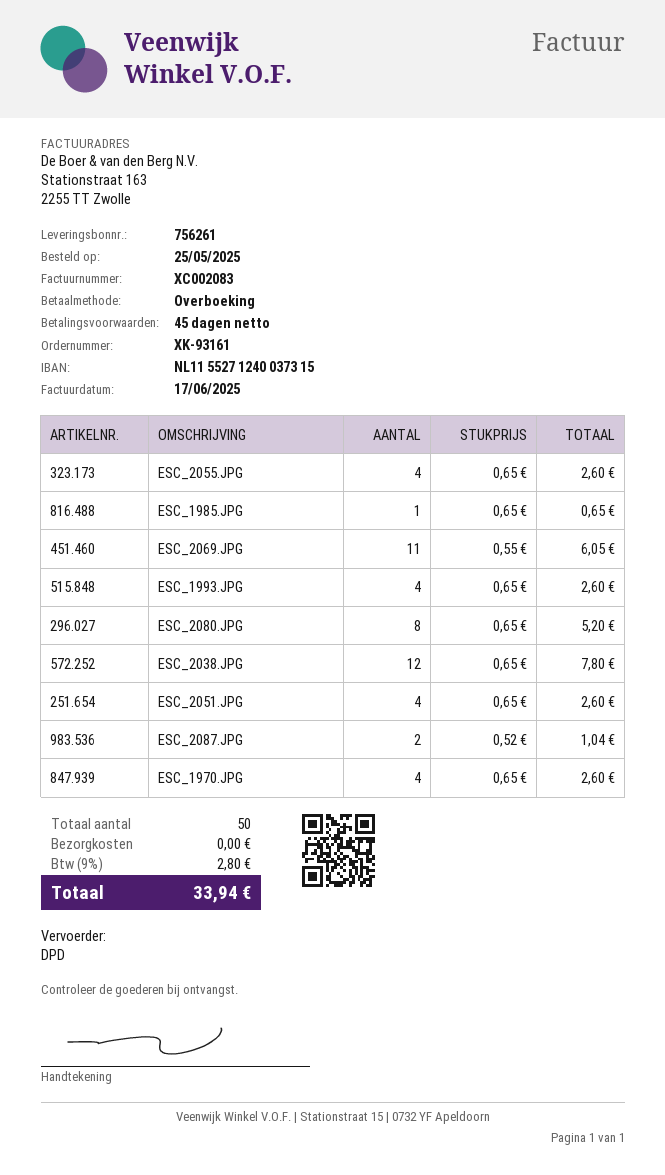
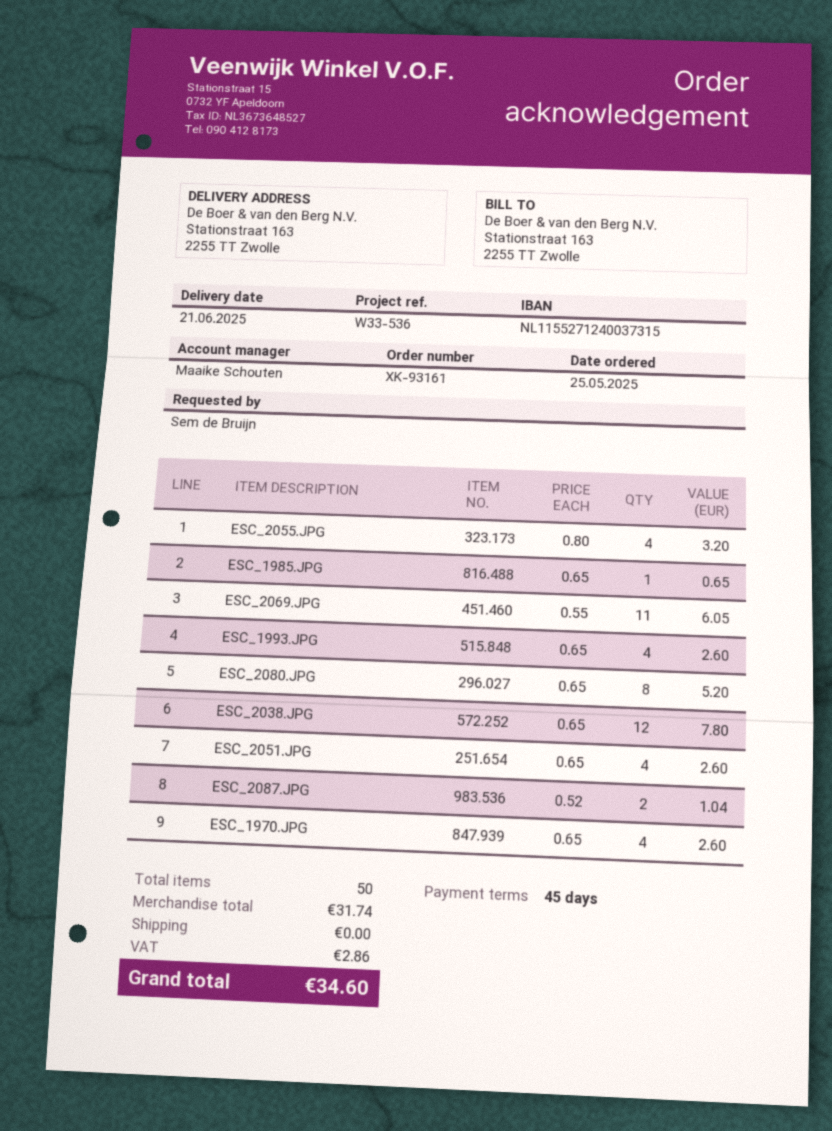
ESC_2055.JPG: 4 x 0.65 = 2.60 -> 4 x 0.80 = 3.20
tax: 2.80 -> 2.86
total: 33.94 -> 34.60

